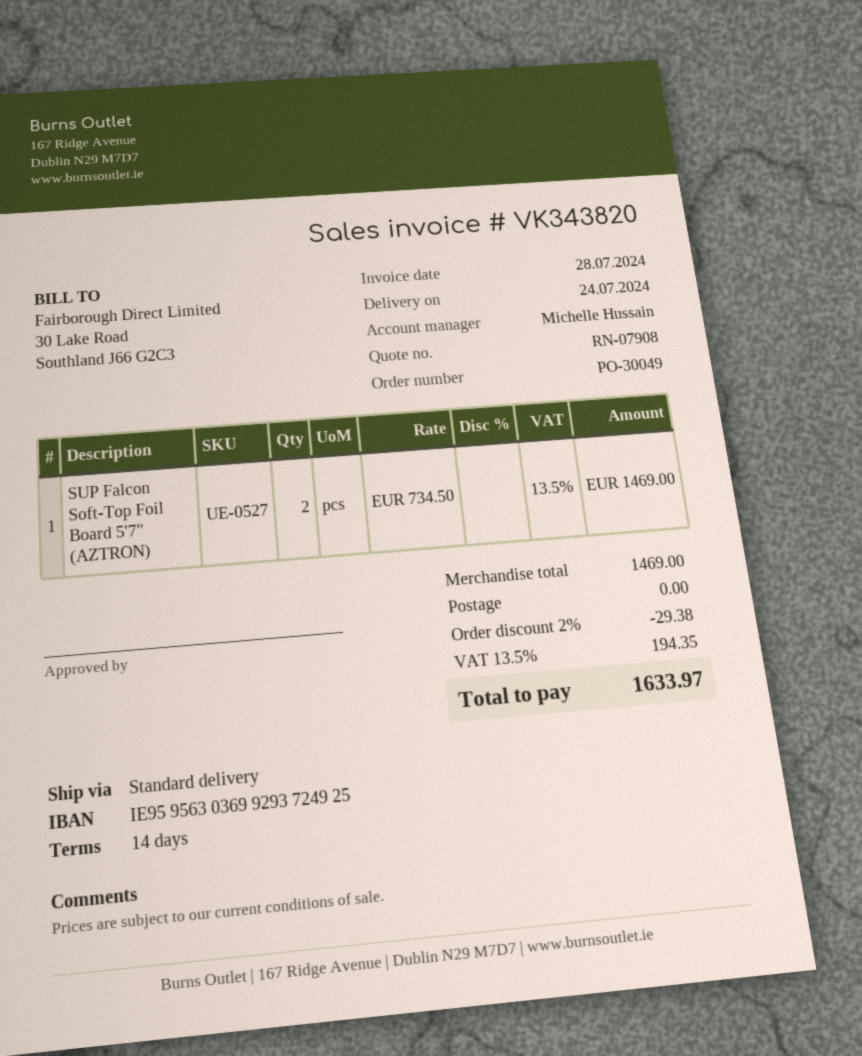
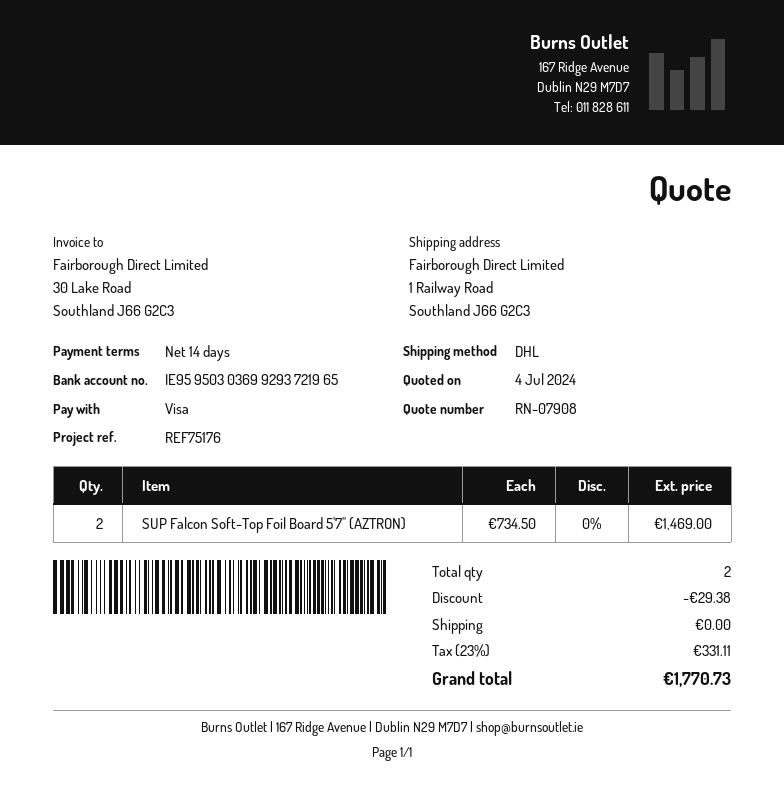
bank account: IE95956303699293724925 -> IE95950303699293721965
shipping method: standard -> DHL
tax: 13.5% = 194.35 -> 23% = 331.11
total: 1633.97 -> 1770.73

